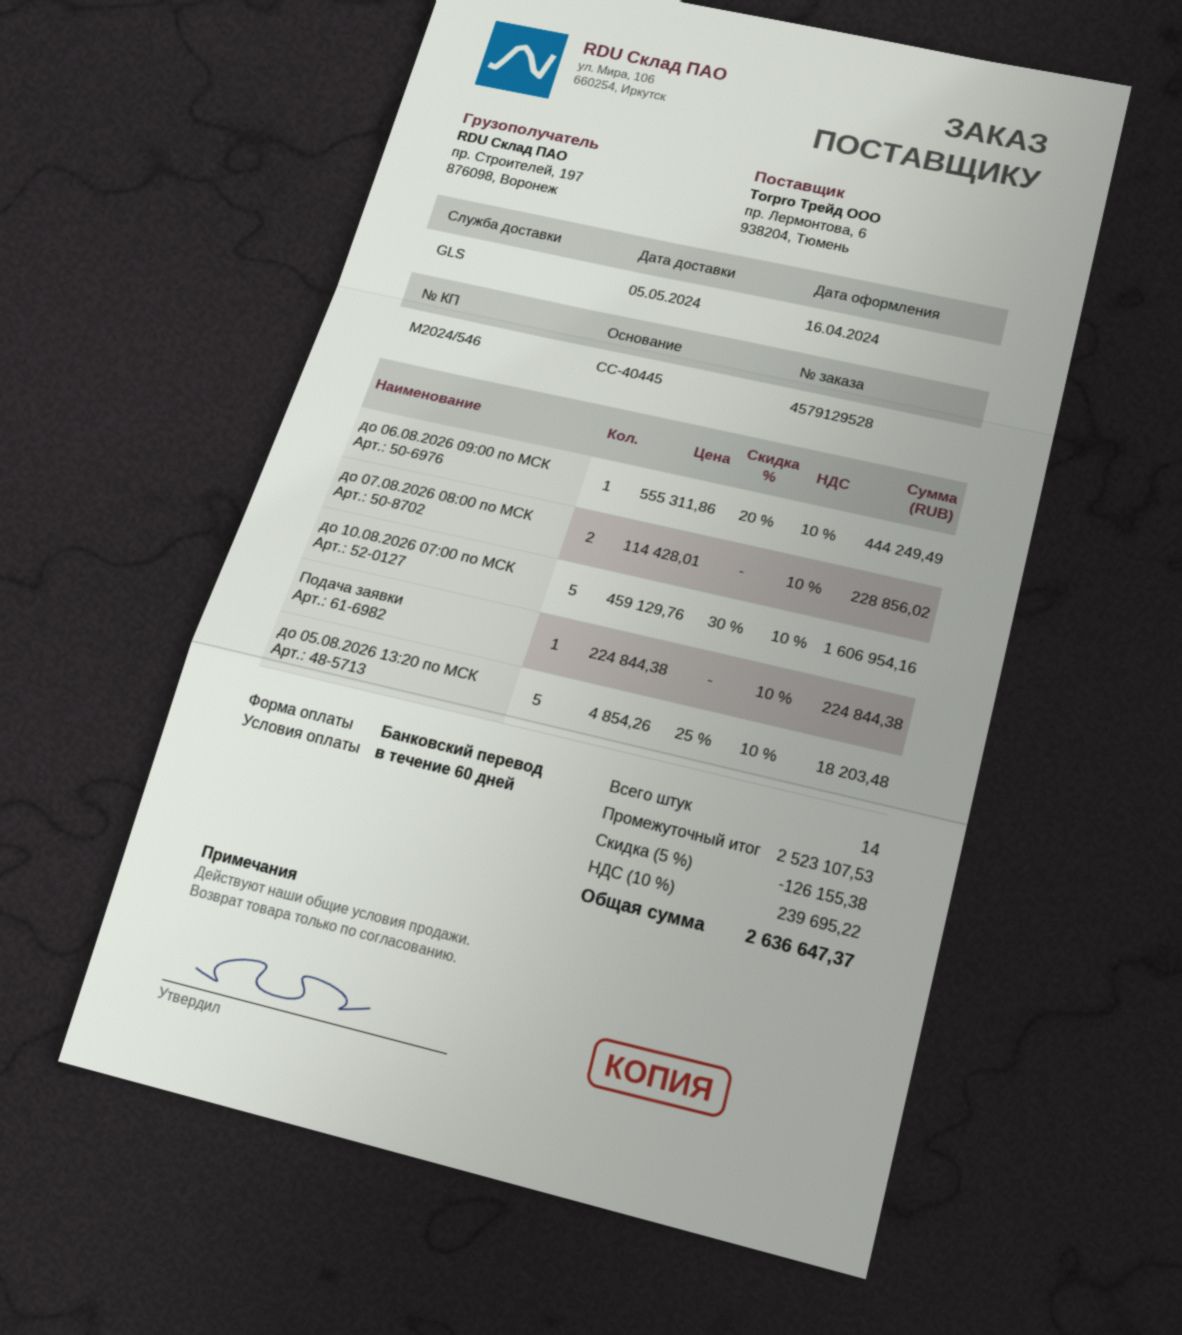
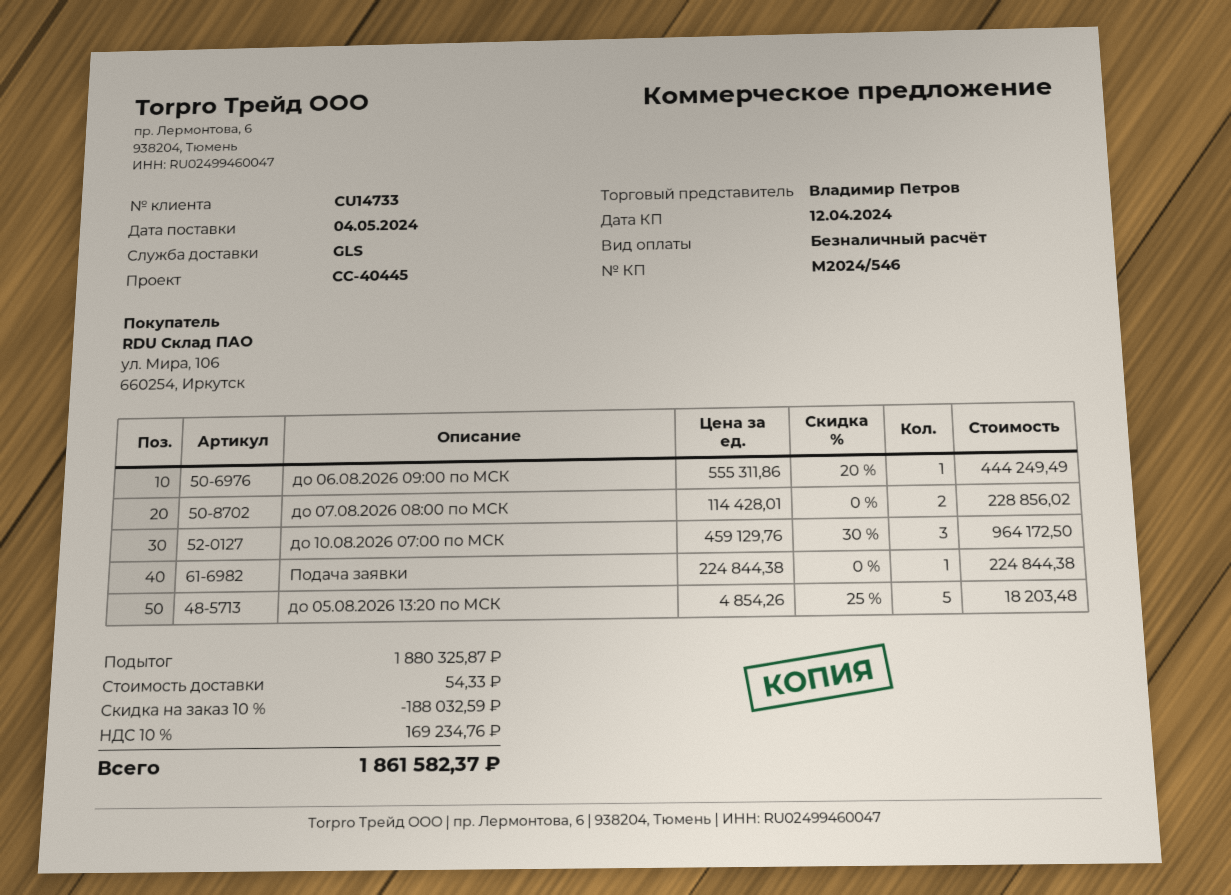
delivery date: 2024-05-05 -> 2024-05-04
до 10.08.2026 07:00 по МСК: 5 x 459129.76 - 30% = 1606954.16 -> 3 x 459129.76 - 30% = 964172.50
subtotal: 2523107.53 -> 1880325.87
discount: 5% = 126155.38 -> 10% = 188032.59
shipping: none -> 54.33
tax: 10% = 239695.22 -> 10% = 169234.76
total: 2636647.37 -> 1861582.37

